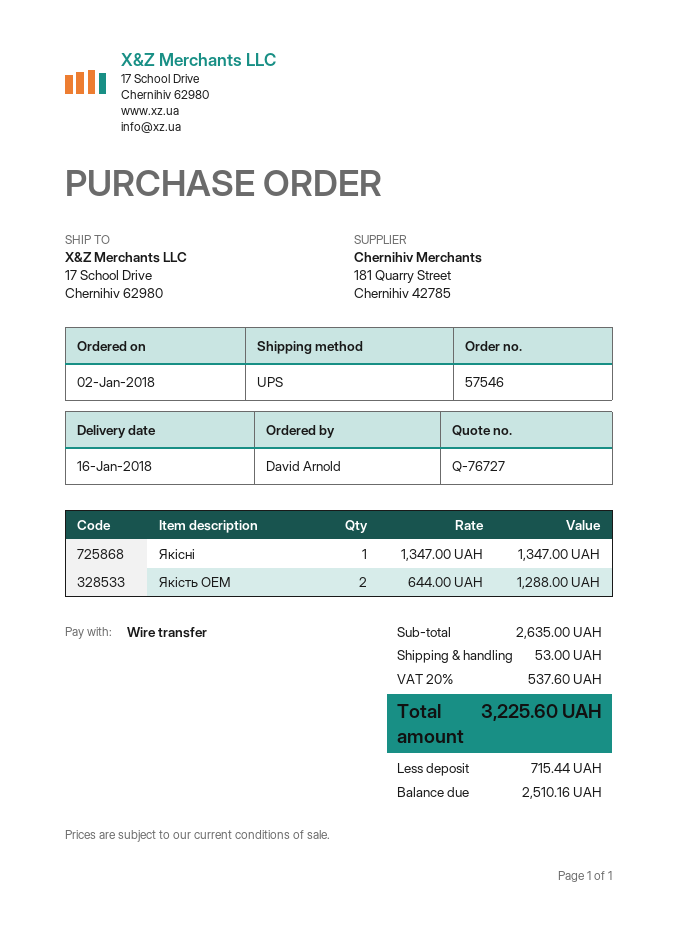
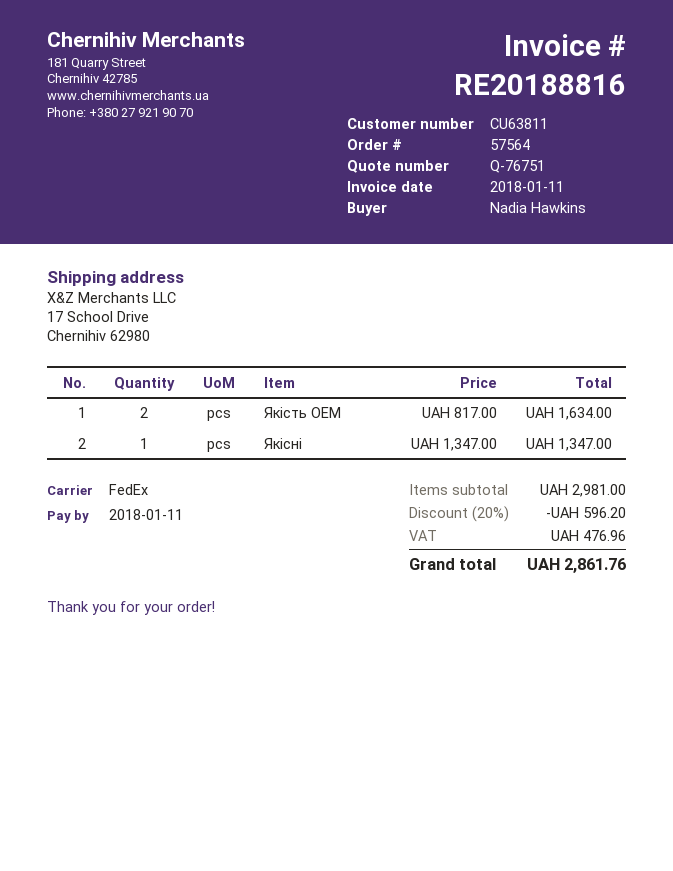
quote number: Q-76727 -> Q-76751
order number: 57546 -> 57564
ordered by: David Arnold -> Nadia Hawkins
shipping method: UPS -> FedEx
Якість OEM: 2 x 644.00 = 1288.00 -> 2 x 817.00 = 1634.00
subtotal: 2635.00 -> 2981.00
discount: none -> 20% = 596.20
shipping: 53.00 -> none
tax: 537.60 -> 476.96
total: 3225.60 -> 2861.76

